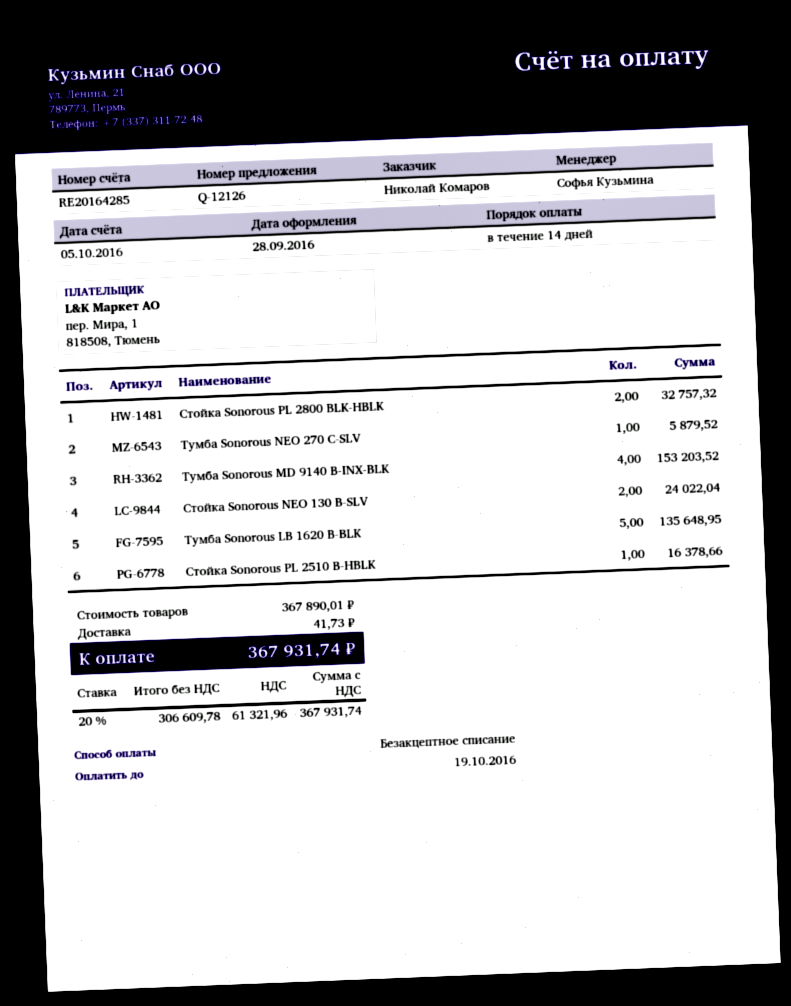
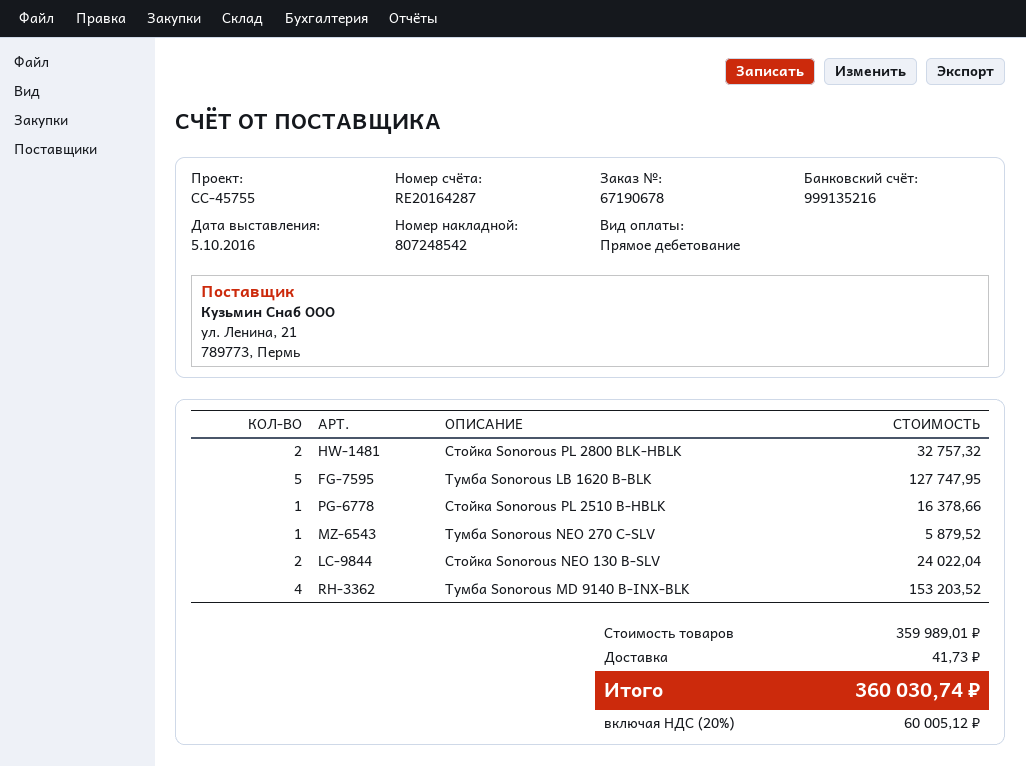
invoice number: RE20164285 -> RE20164287
Тумба Sonorous LB 1620 B-BLK: 5 for 135648.95 -> 5 for 127747.95
subtotal: 367890.01 -> 359989.01
tax: 20% = 61321.96 -> 20% = 60005.12
total: 367931.74 -> 360030.74

